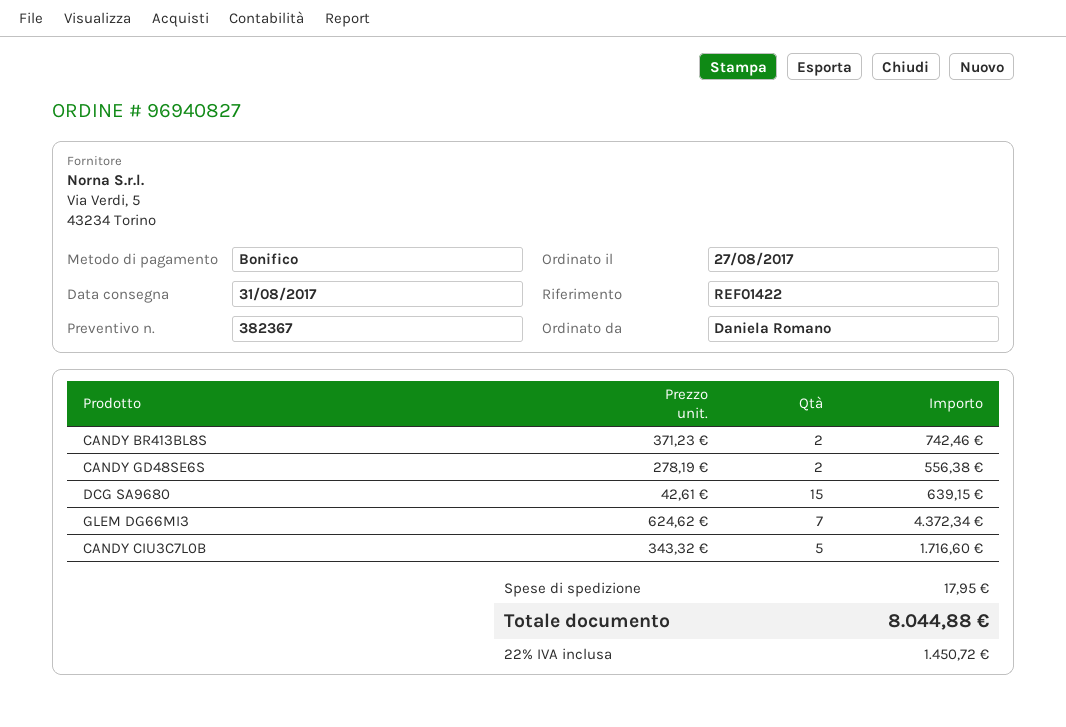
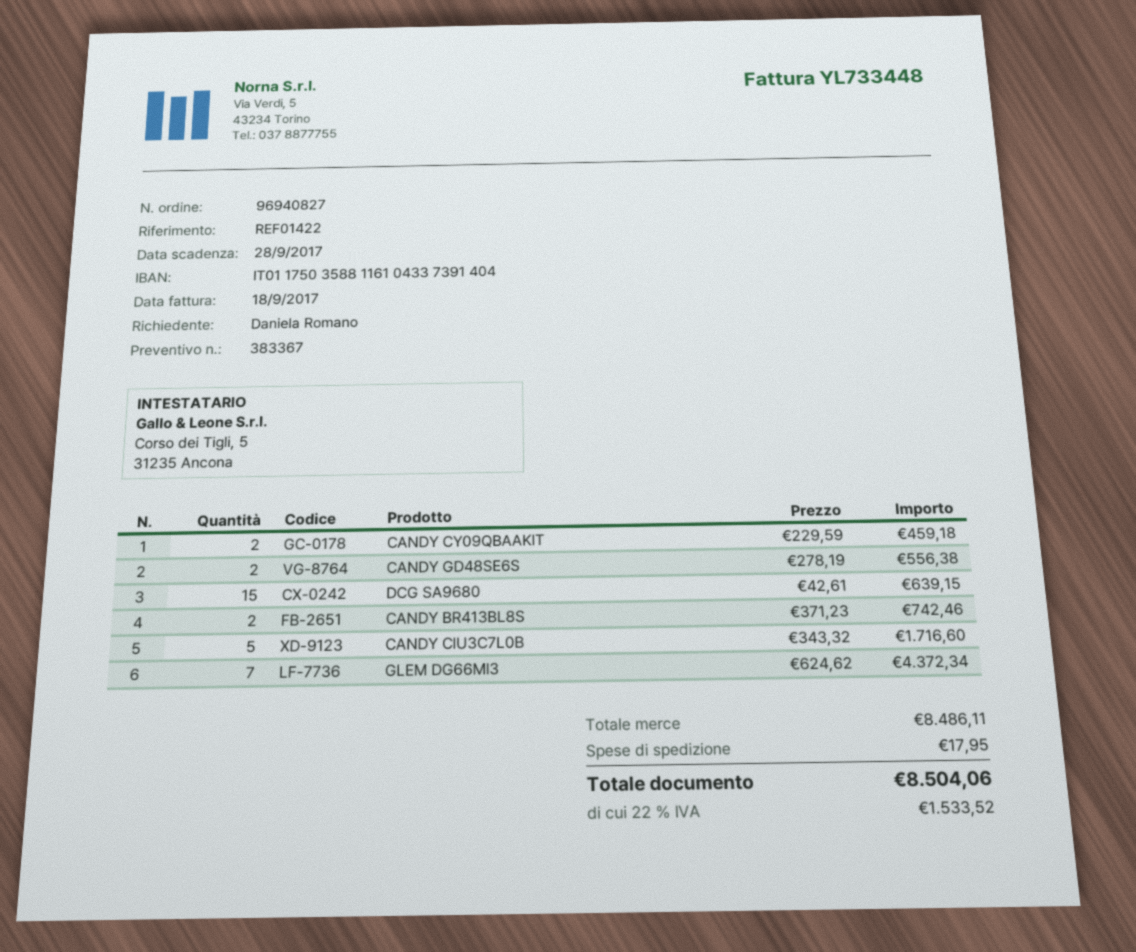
quote number: 382367 -> 383367
CANDY CY09QBAAKIT: none -> 2 x 229.59 = 459.18
tax: 22% = 1450.72 -> 22% = 1533.52
total: 8044.88 -> 8504.06

